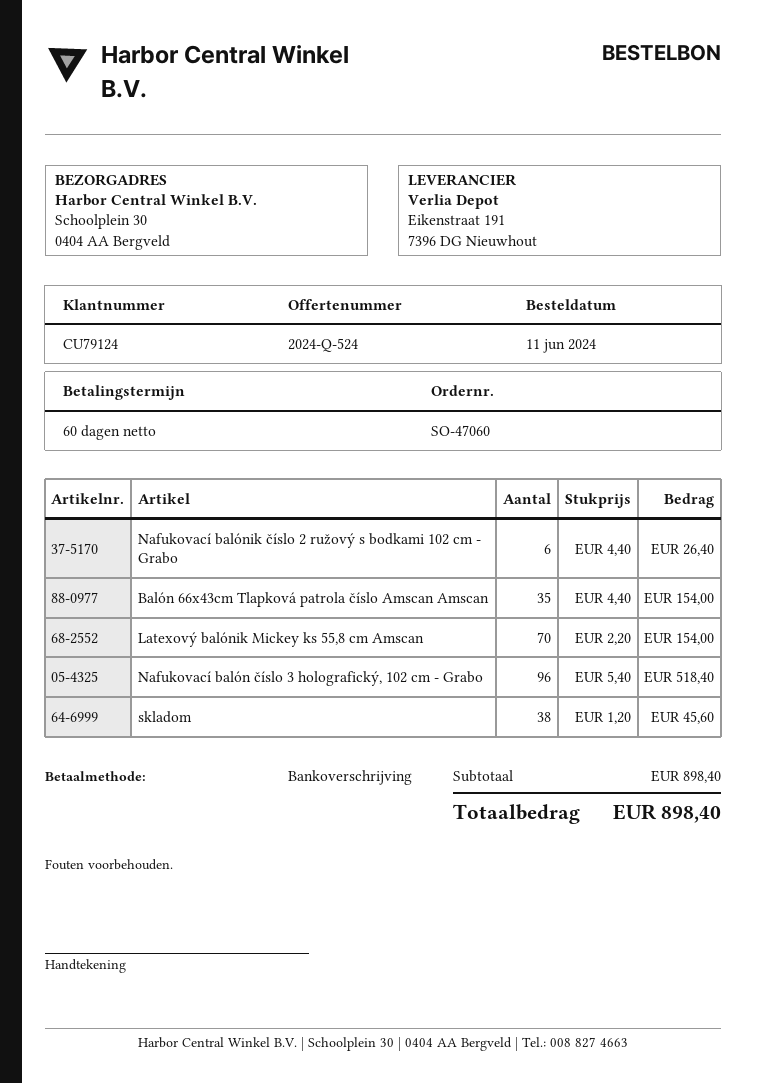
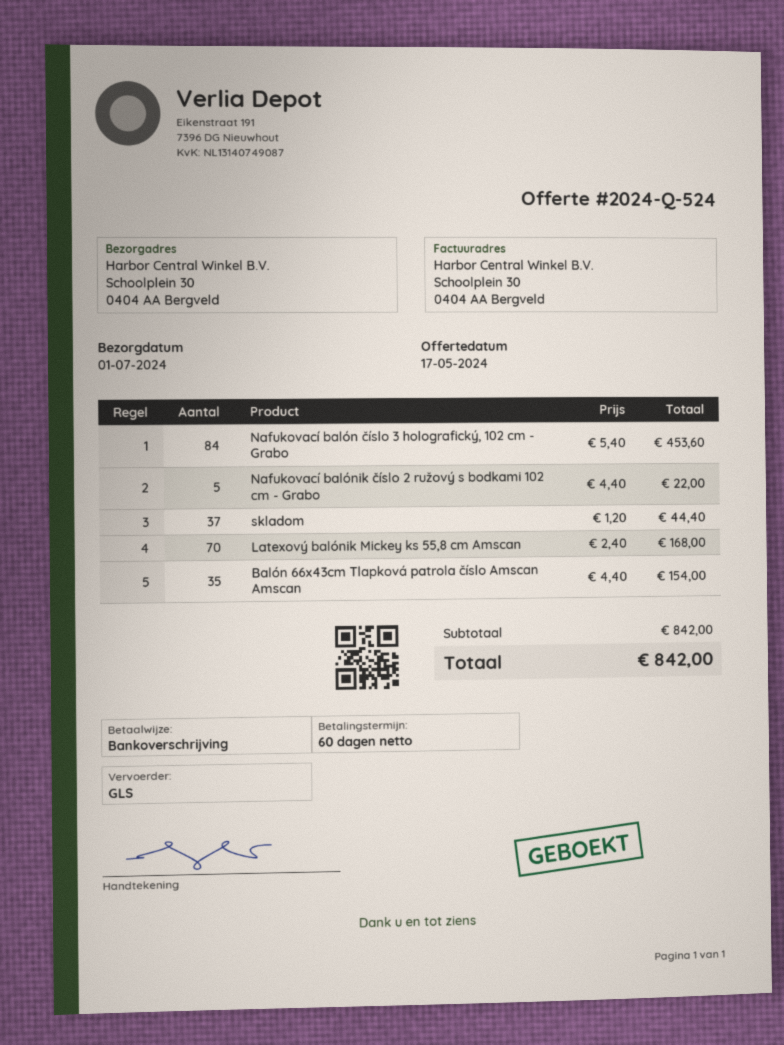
Nafukovací balónik číslo 2 ružový s bodkami 102 cm - Grabo: 6 x 4.40 = 26.40 -> 5 x 4.40 = 22.00
Latexový balónik Mickey ks 55,8 cm Amscan: 70 x 2.20 = 154.00 -> 70 x 2.40 = 168.00
Nafukovací balón číslo 3 holografický, 102 cm - Grabo: 96 x 5.40 = 518.40 -> 84 x 5.40 = 453.60
skladom: 38 x 1.20 = 45.60 -> 37 x 1.20 = 44.40
subtotal: 898.40 -> 842.00
total: 898.40 -> 842.00

